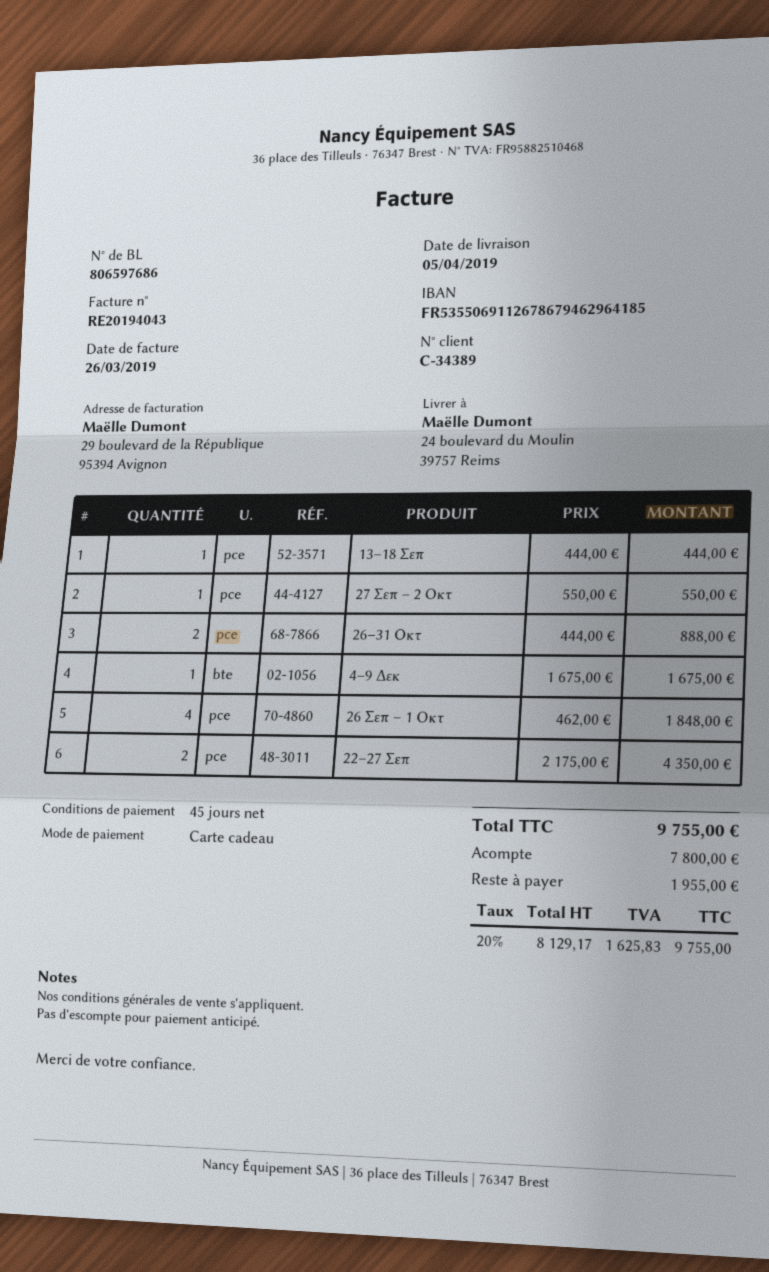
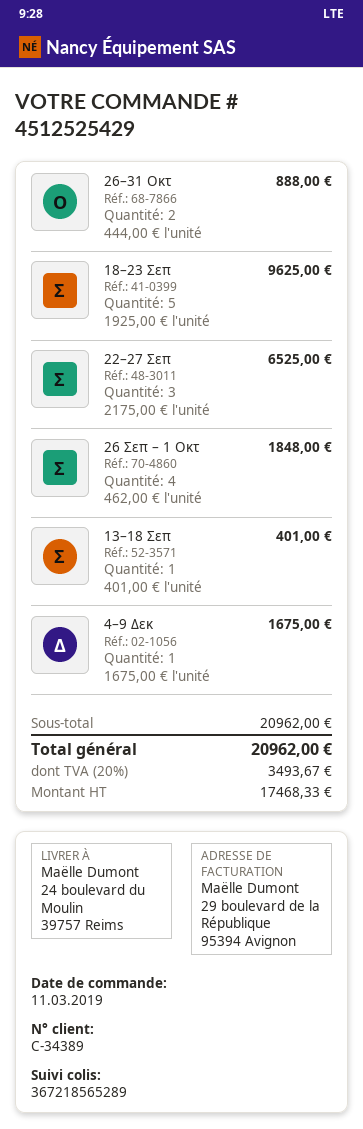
13–18 Σεπ: 1 x 444.00 = 444.00 -> 1 x 401.00 = 401.00
27 Σεπ – 2 Οκτ: 1 x 550.00 = 550.00 -> none
22–27 Σεπ: 2 x 2175.00 = 4350.00 -> 3 x 2175.00 = 6525.00
18–23 Σεπ: none -> 5 x 1925.00 = 9625.00
net: 8129.17 -> 17468.33
tax: 20% = 1625.83 -> 20% = 3493.67
total: 9755.00 -> 20962.00

